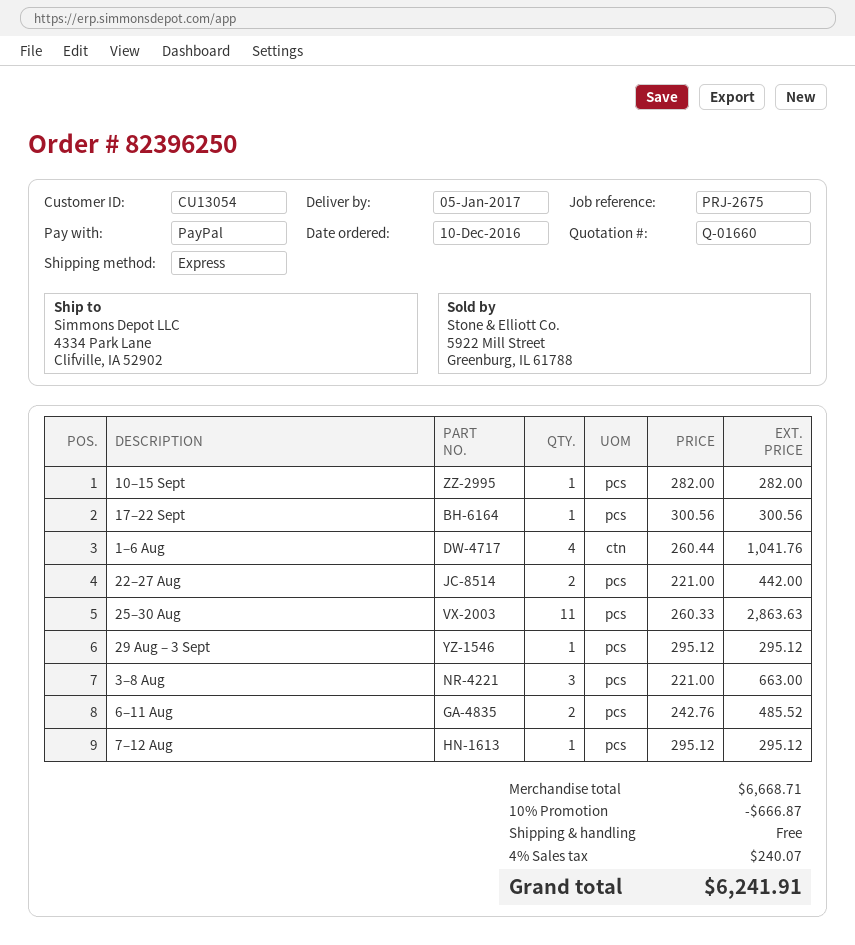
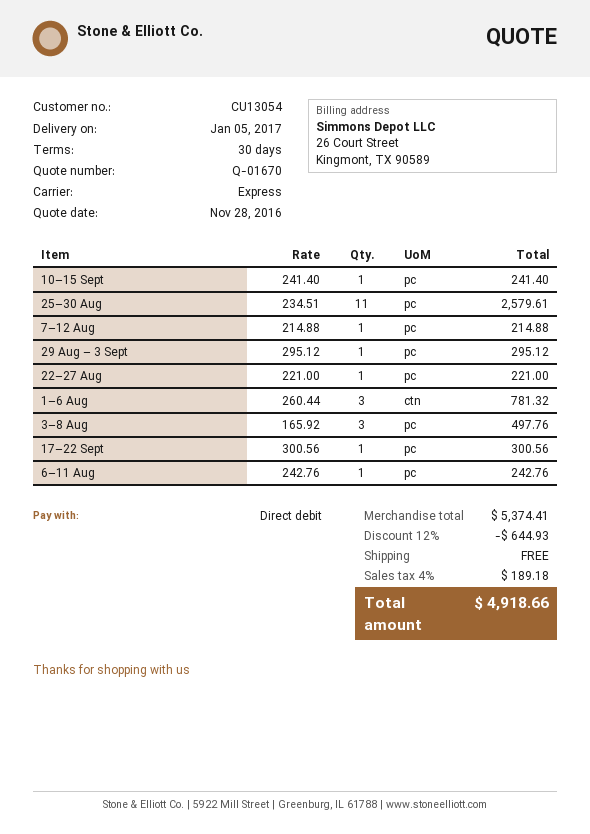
quote number: Q-01660 -> Q-01670
payment method: PayPal -> direct debit
10–15 Sept: 1 x 282.00 = 282.00 -> 1 x 241.40 = 241.40
1–6 Aug: 4 x 260.44 = 1041.76 -> 3 x 260.44 = 781.32
22–27 Aug: 2 x 221.00 = 442.00 -> 1 x 221.00 = 221.00
25–30 Aug: 11 x 260.33 = 2863.63 -> 11 x 234.51 = 2579.61
3–8 Aug: 3 x 221.00 = 663.00 -> 3 x 165.92 = 497.76
6–11 Aug: 2 x 242.76 = 485.52 -> 1 x 242.76 = 242.76
7–12 Aug: 1 x 295.12 = 295.12 -> 1 x 214.88 = 214.88
subtotal: 6668.71 -> 5374.41
discount: 10% = 666.87 -> 12% = 644.93
tax: 4% = 240.07 -> 4% = 189.18
total: 6241.91 -> 4918.66

